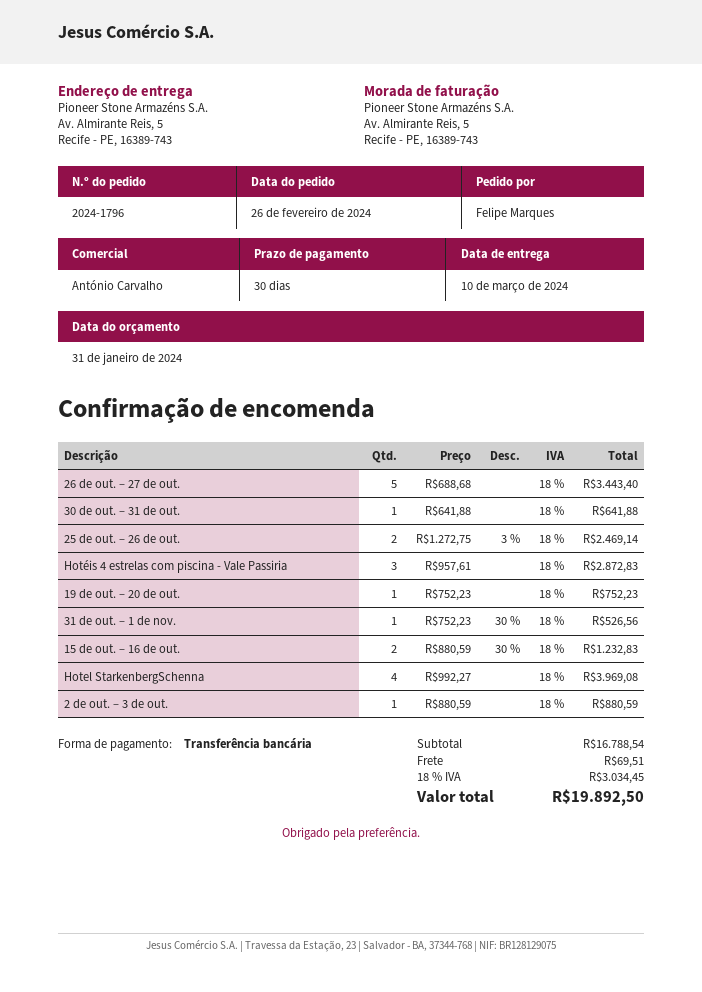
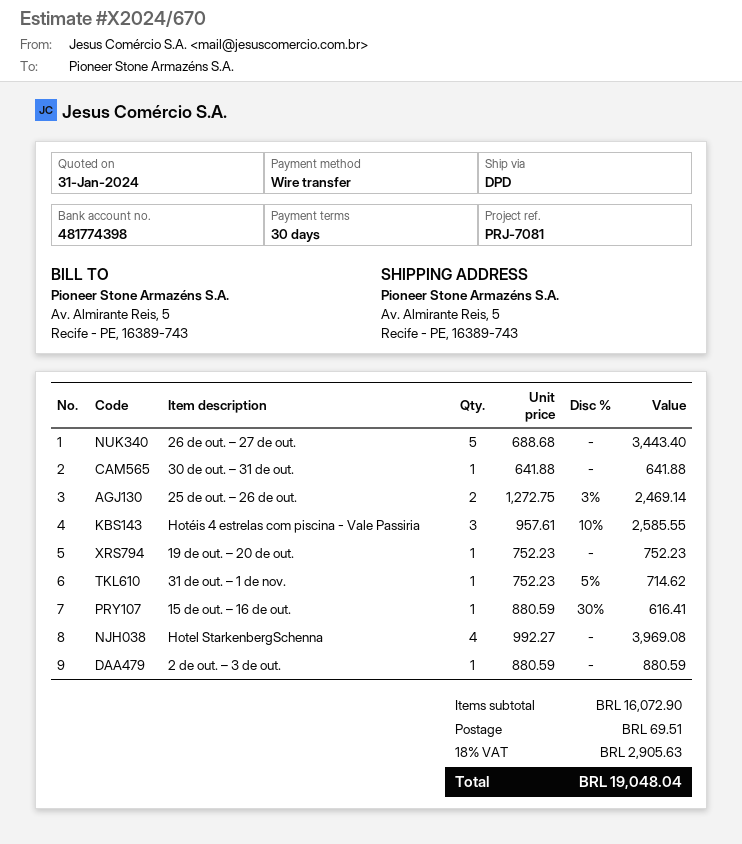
Hotéis 4 estrelas com piscina - Vale Passiria: 3 x 957.61 = 2872.83 -> 3 x 957.61 - 10% = 2585.55
31 de out. – 1 de nov.: 1 x 752.23 - 30% = 526.56 -> 1 x 752.23 - 5% = 714.62
15 de out. – 16 de out.: 2 x 880.59 - 30% = 1232.83 -> 1 x 880.59 - 30% = 616.41
subtotal: 16788.54 -> 16072.90
tax: 18% = 3034.45 -> 18% = 2905.63
total: 19892.50 -> 19048.04

